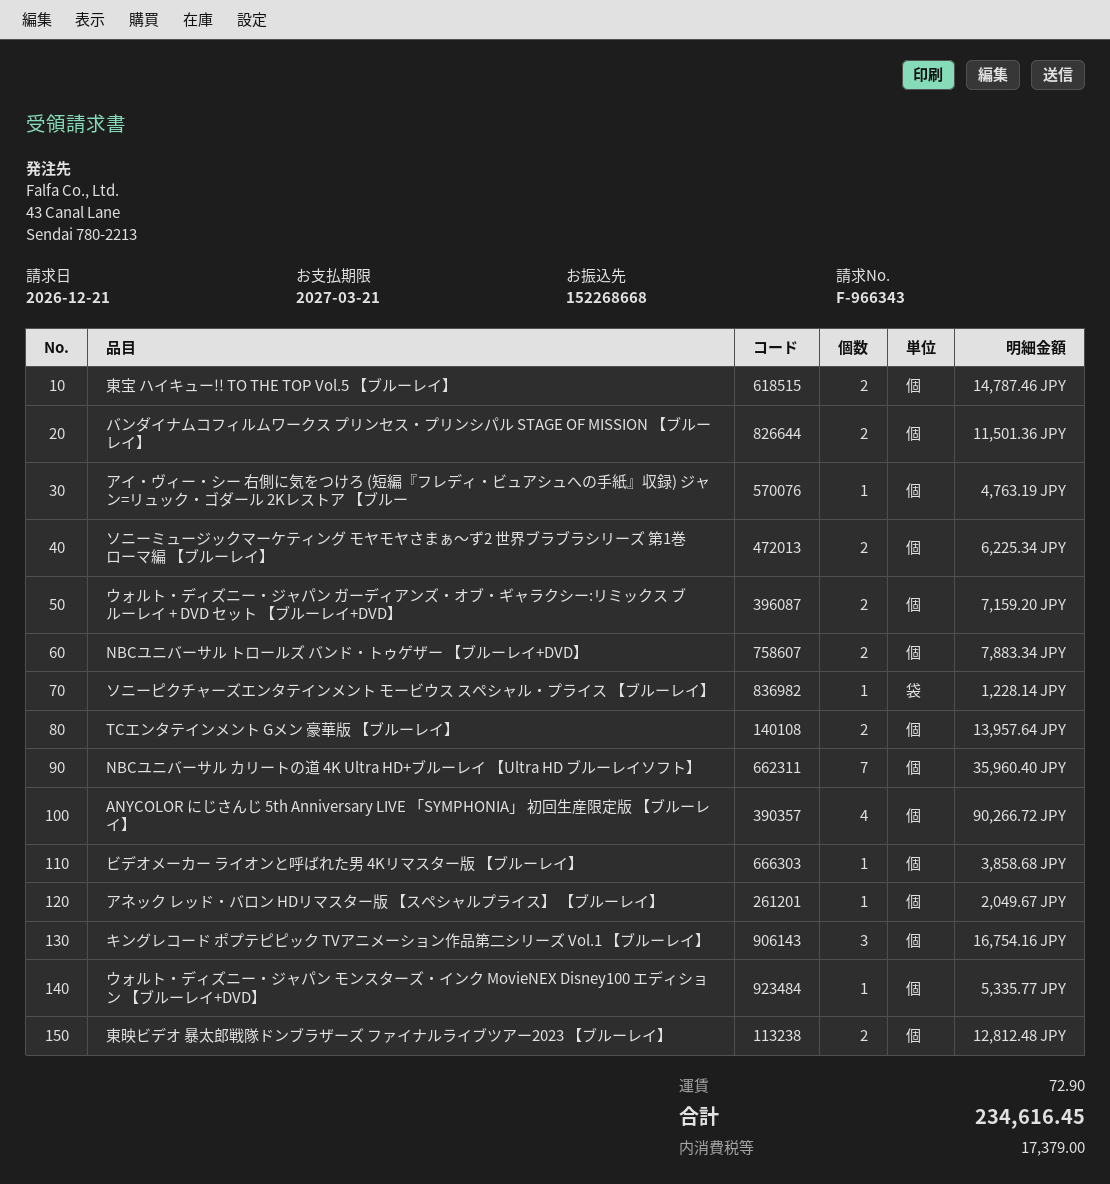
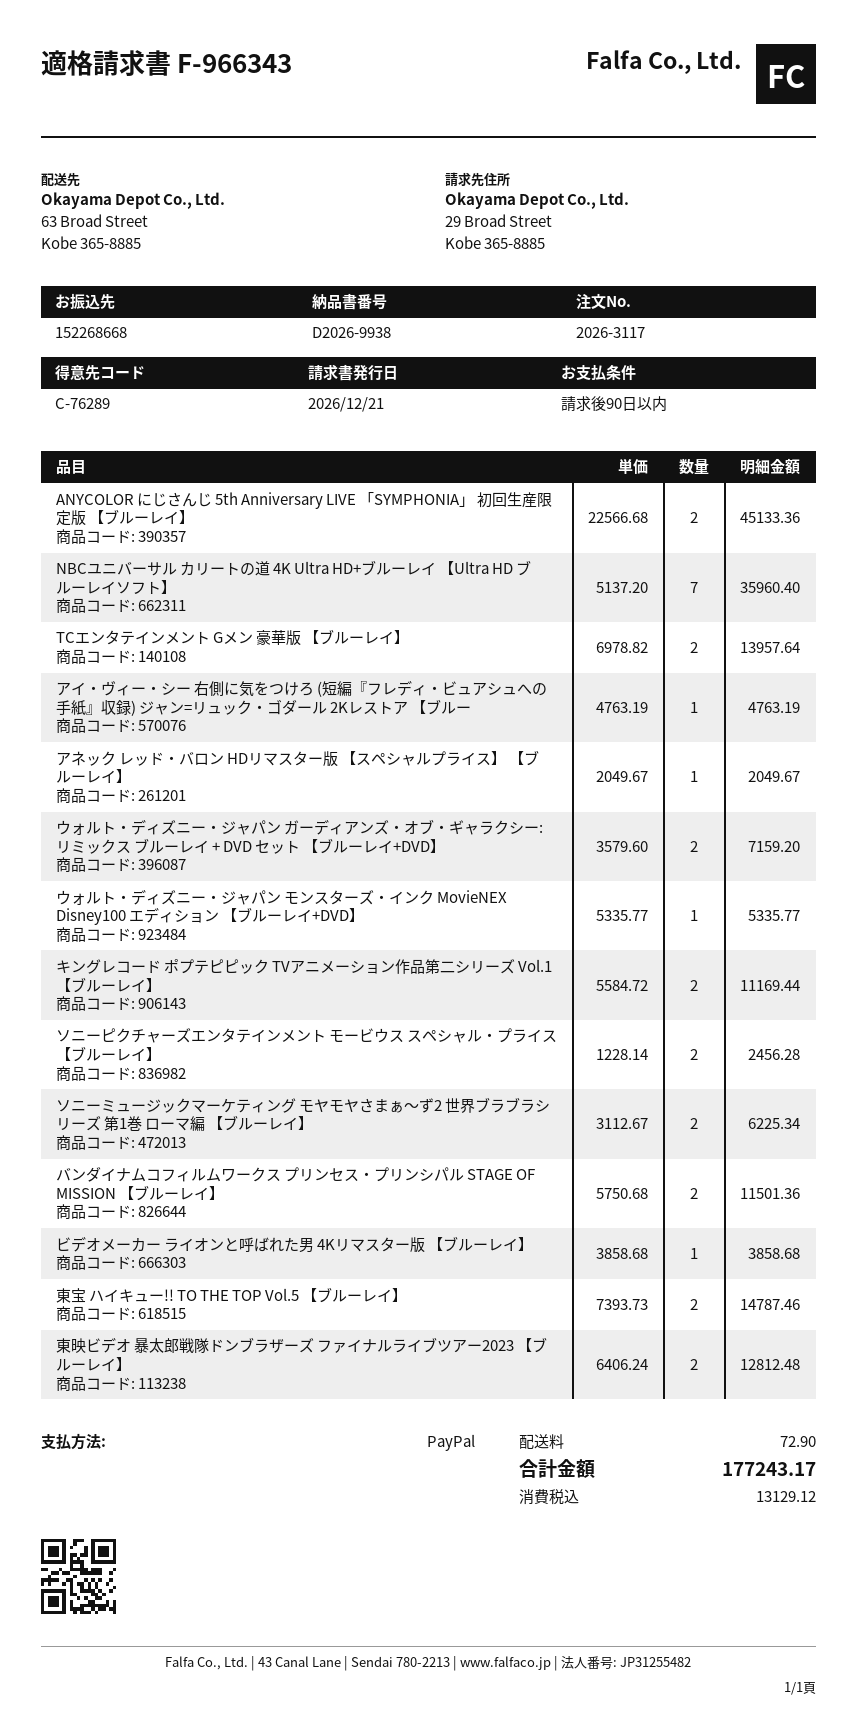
NBCユニバーサル トロールズ バンド・トゥゲザー 【ブルーレイ+DVD】: 2 for 7883.34 -> none
ソニーピクチャーズエンタテインメント モービウス スペシャル・プライス 【ブルーレイ】: 1 for 1228.14 -> 2 for 2456.28
ANYCOLOR にじさんじ 5th Anniversary LIVE 「SYMPHONIA」 初回生産限定版 【ブルーレイ】: 4 for 90266.72 -> 2 for 45133.36
キングレコード ポプテピピック TVアニメーション作品第二シリーズ Vol.1 【ブルーレイ】: 3 for 16754.16 -> 2 for 11169.44
tax: 17379.00 -> 13129.12
total: 234616.45 -> 177243.17

